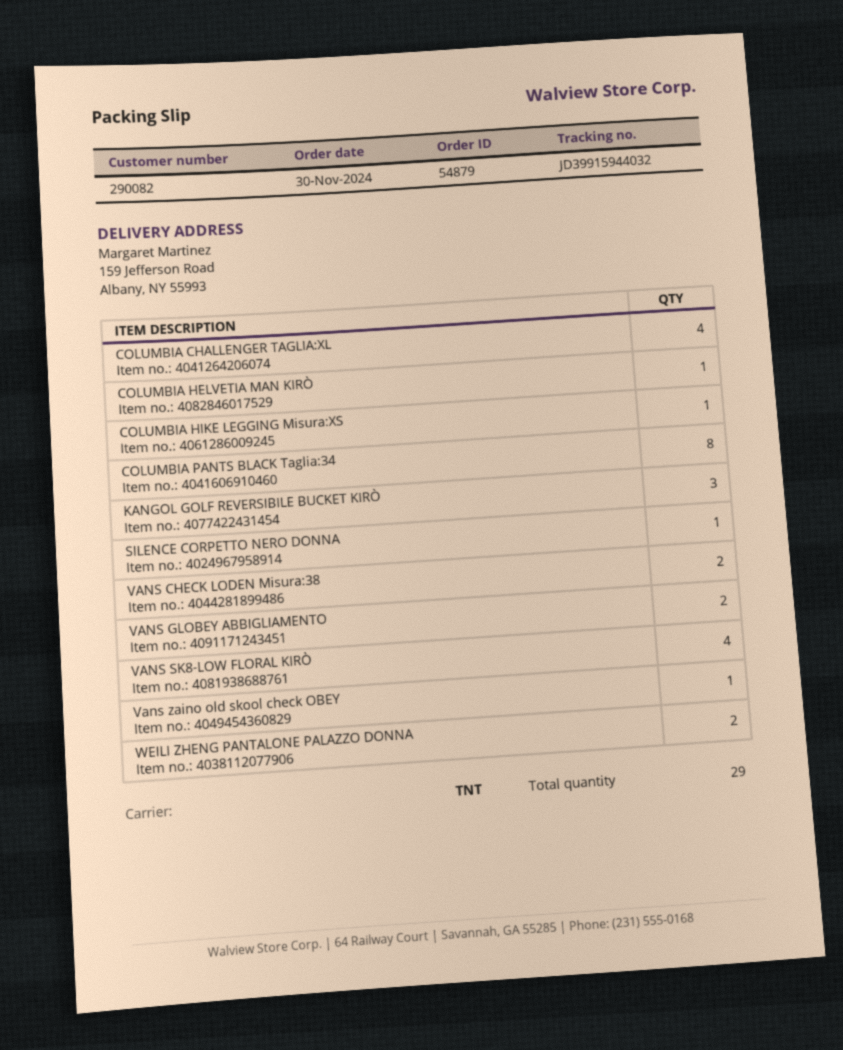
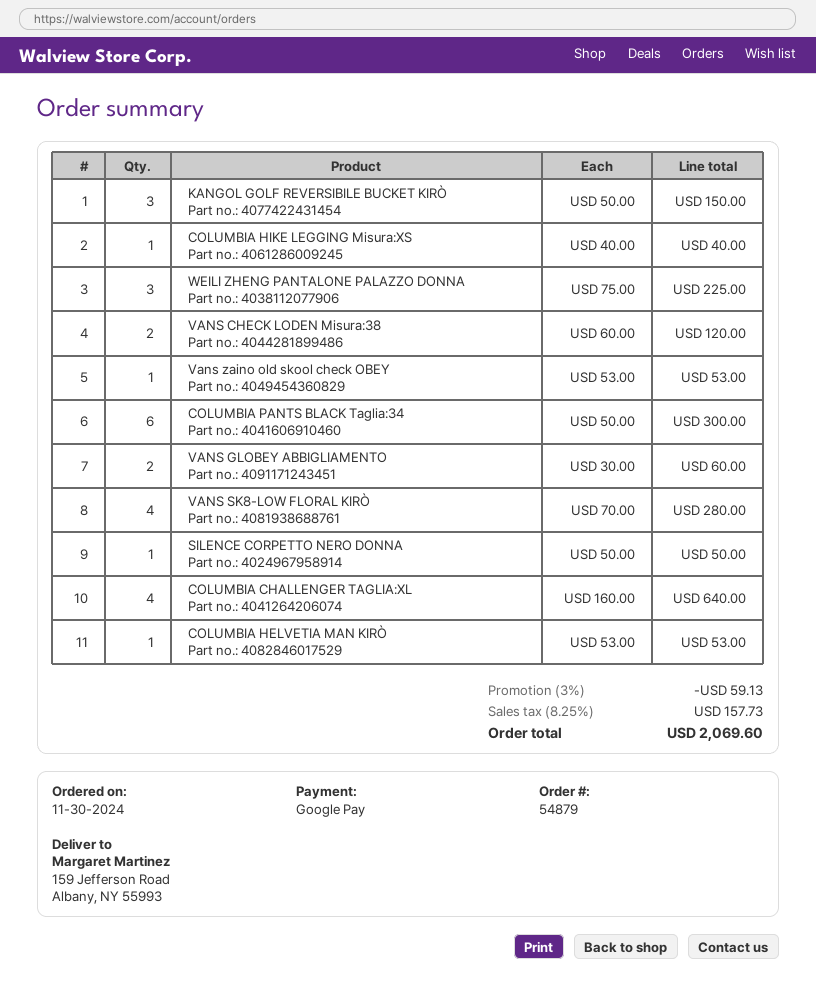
COLUMBIA PANTS BLACK Taglia:34: 8 -> 6
WEILI ZHENG PANTALONE PALAZZO DONNA: 2 -> 3

